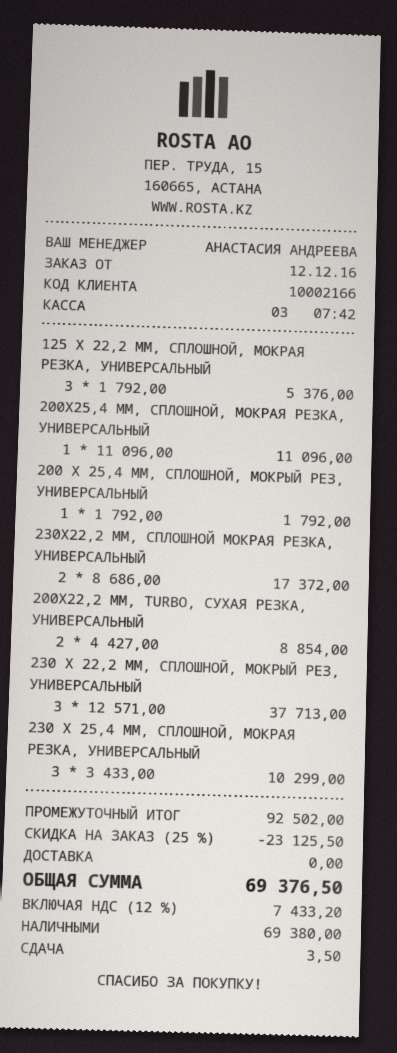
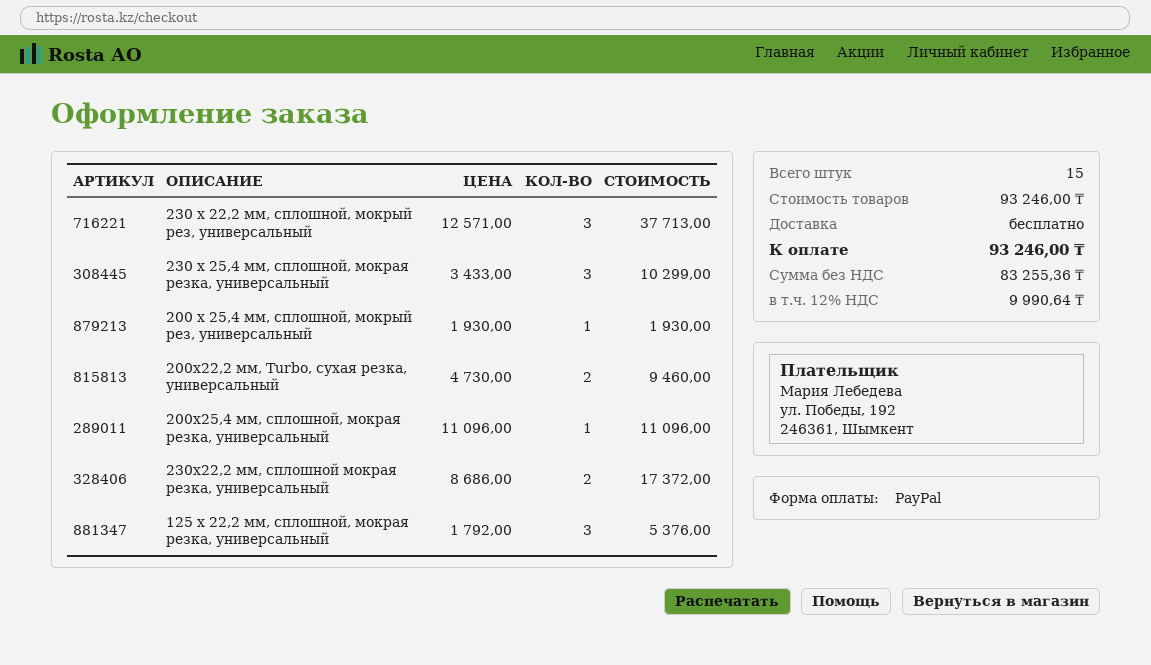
payment method: cash -> PayPal
200 Х 25,4 ММ, СПЛОШНОЙ, МОКРЫЙ РЕЗ, УНИВЕРСАЛЬНЫЙ: 1 x 1792.00 = 1792.00 -> 1 x 1930.00 = 1930.00
200Х22,2 ММ, TURBO, СУХАЯ РЕЗКА, УНИВЕРСАЛЬНЫЙ: 2 x 4427.00 = 8854.00 -> 2 x 4730.00 = 9460.00
subtotal: 92502.00 -> 93246.00
discount: 25% = 23125.50 -> none
tax: 12% = 7433.20 -> 12% = 9990.64
total: 69376.50 -> 93246.00

